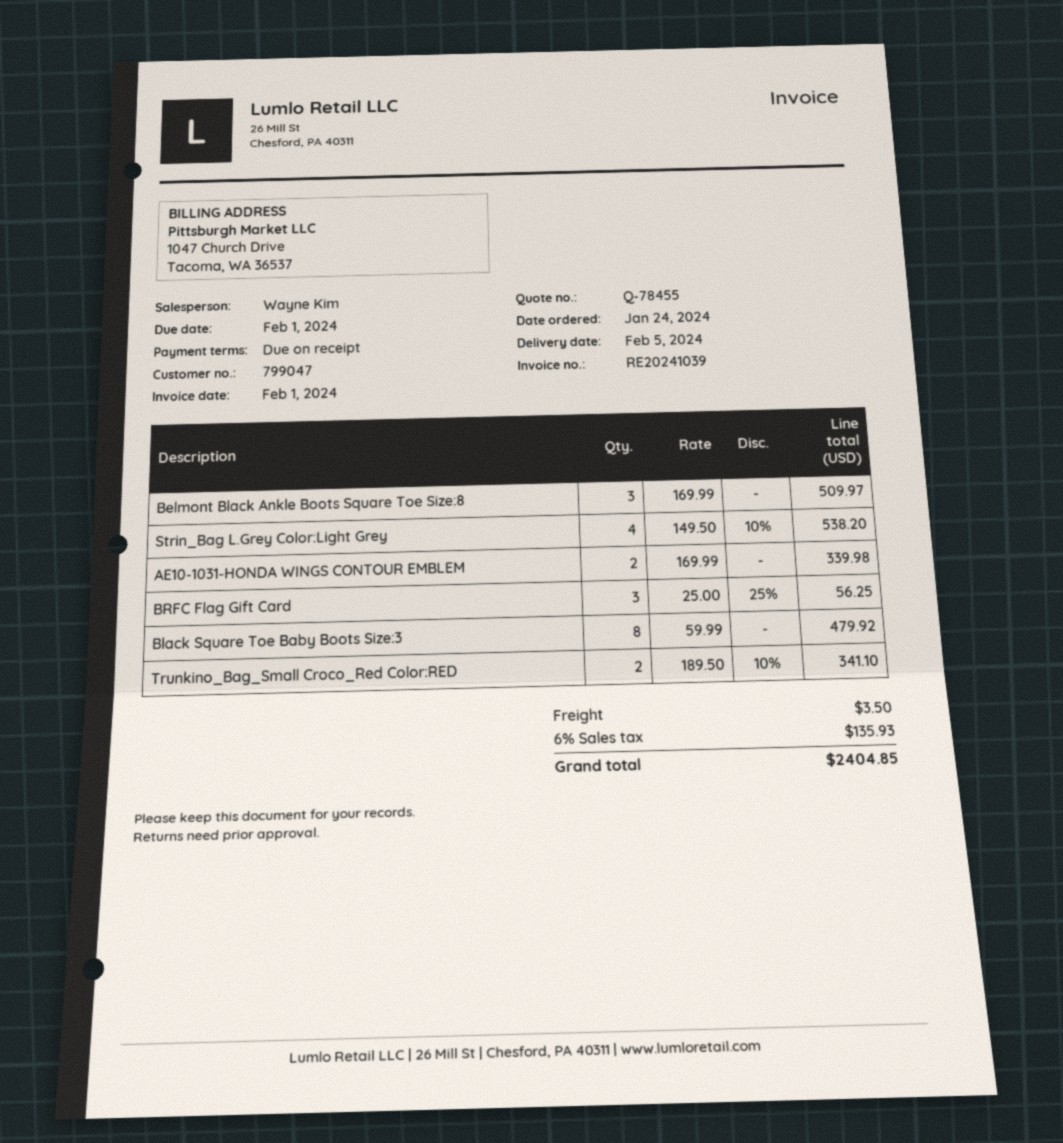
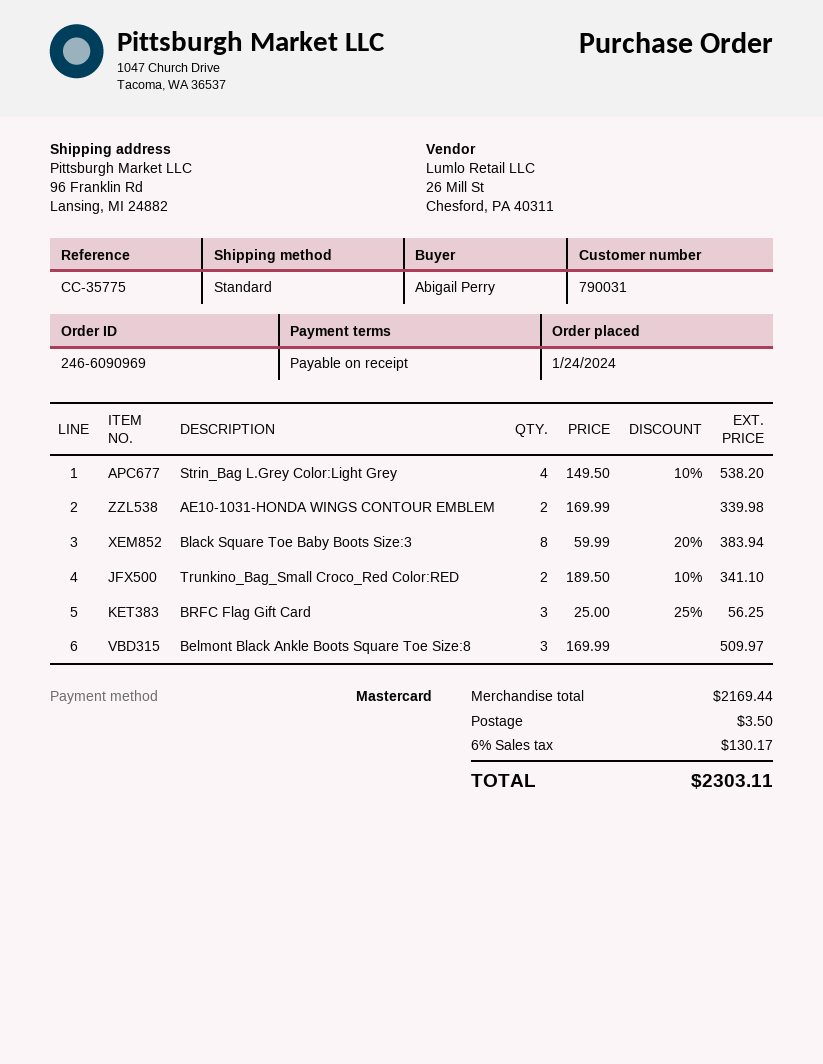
customer number: 799047 -> 790031
Black Square Toe Baby Boots Size:3: 8 x 59.99 = 479.92 -> 8 x 59.99 - 20% = 383.94
tax: 6% = 135.93 -> 6% = 130.17
total: 2404.85 -> 2303.11

